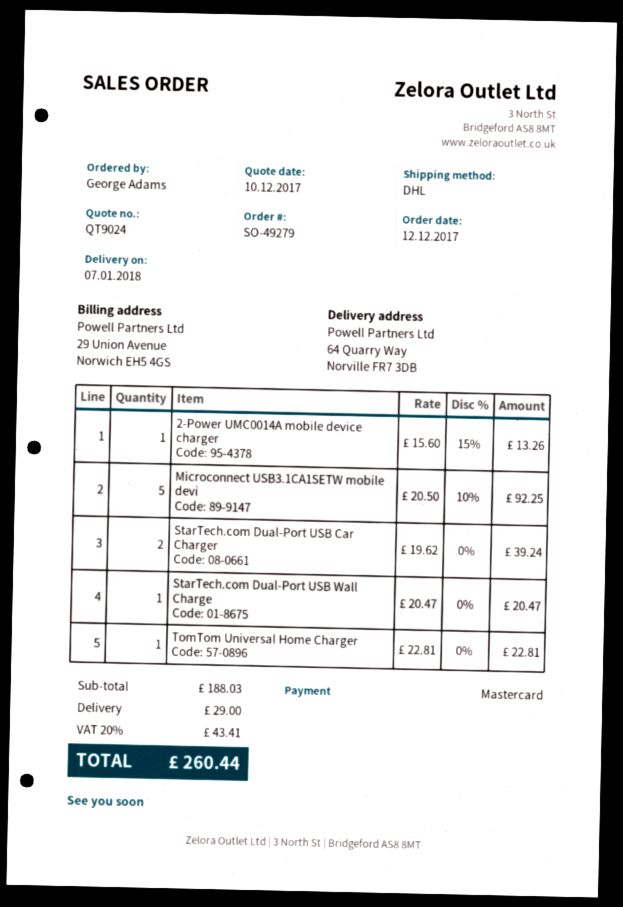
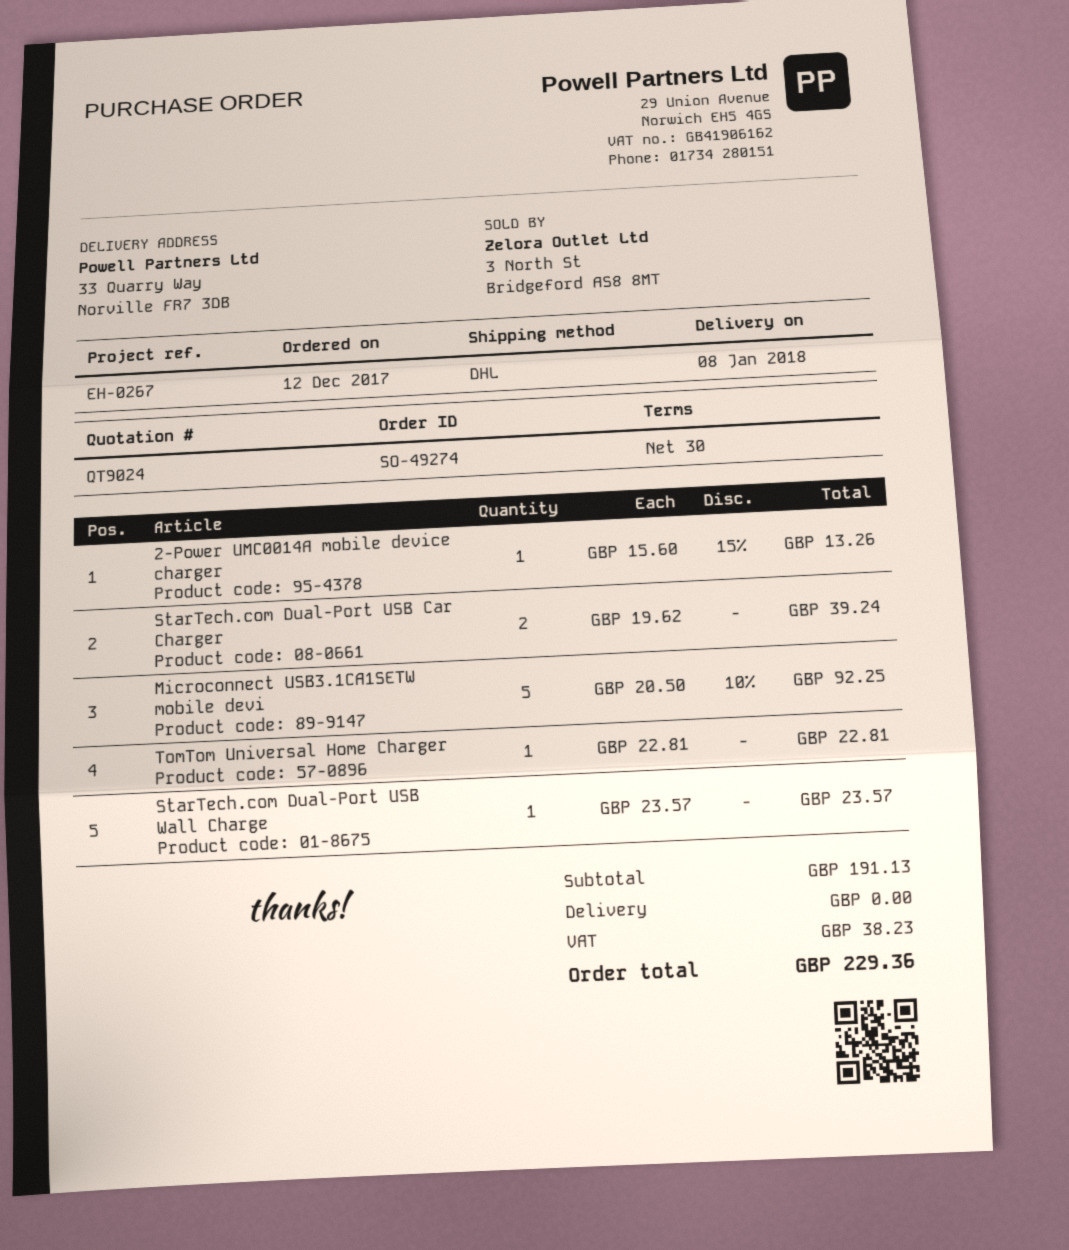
order number: SO-49279 -> SO-49274
delivery date: 2018-01-07 -> 2018-01-08
ship to: 64 Quarry Way, Norville FR7 3DB -> 33 Quarry Way, Norville FR7 3DB
StarTech.com Dual-Port USB Wall Charge: 1 x 20.47 = 20.47 -> 1 x 23.57 = 23.57
subtotal: 188.03 -> 191.13
shipping: 29.00 -> 0.00
tax: 43.41 -> 38.23
total: 260.44 -> 229.36

